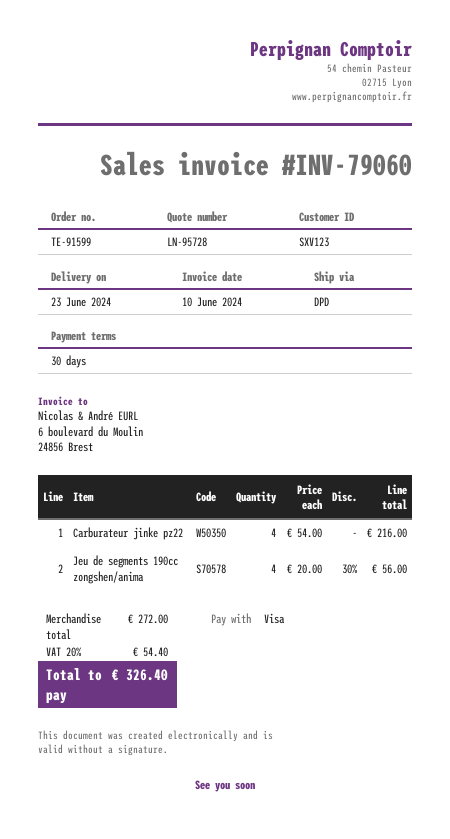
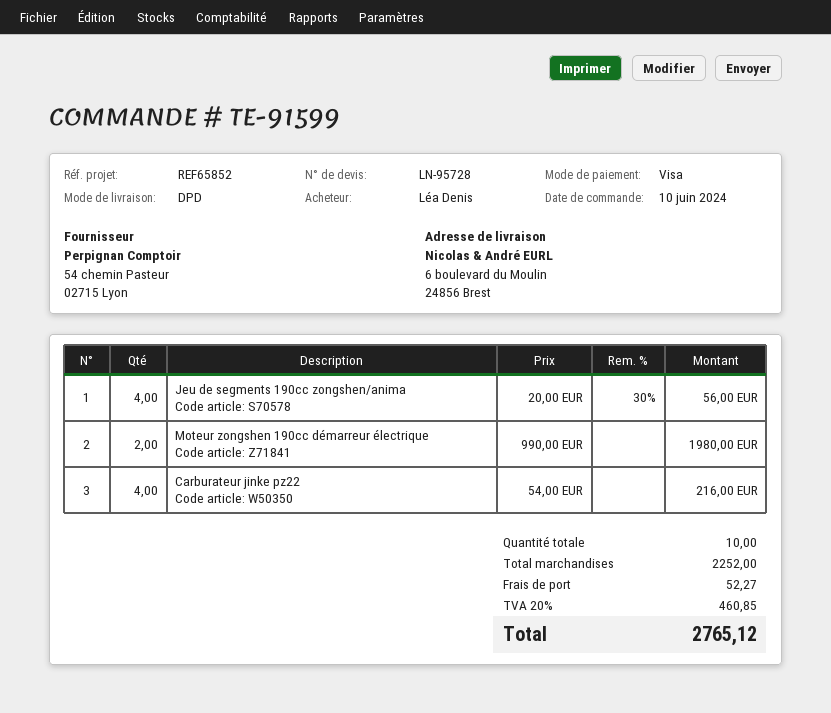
Moteur zongshen 190cc démarreur électrique: none -> 2 x 990.00 = 1980.00
subtotal: 272.00 -> 2252.00
shipping: none -> 52.27
tax: 20% = 54.40 -> 20% = 460.85
total: 326.40 -> 2765.12

